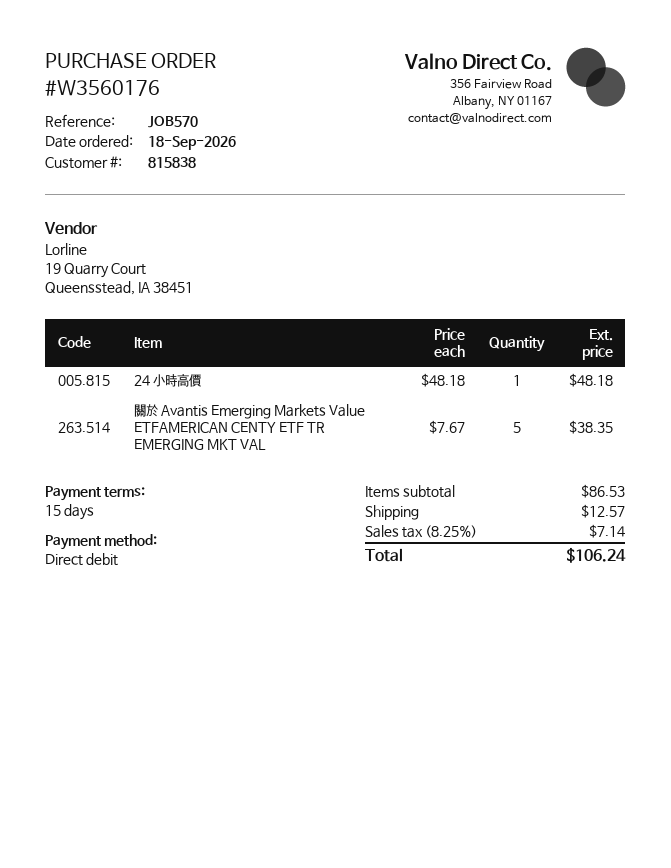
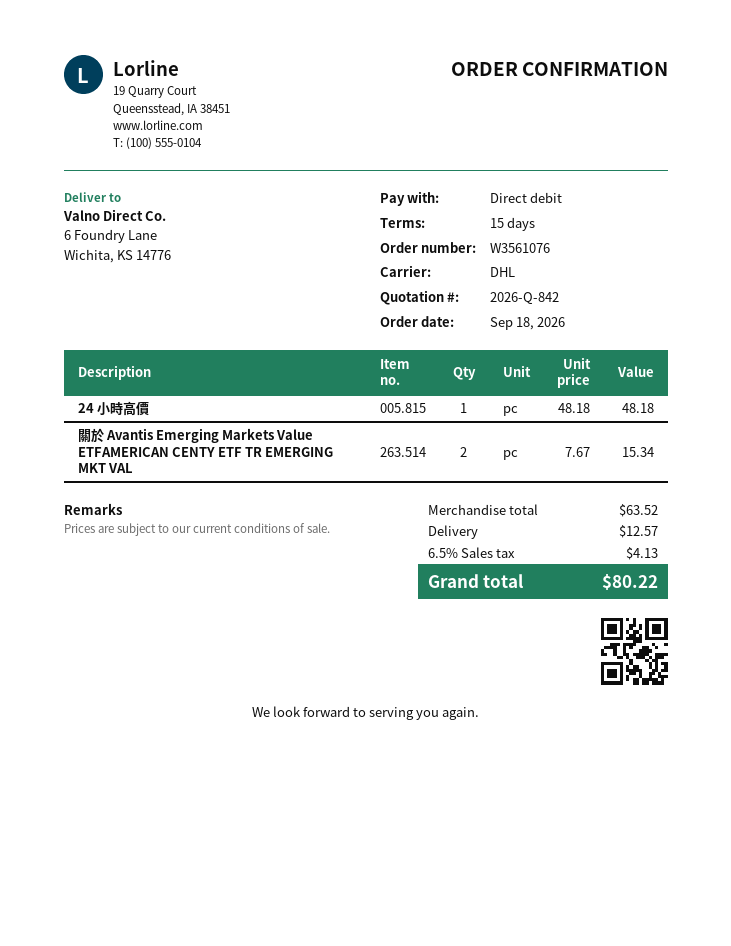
order number: W3560176 -> W3561076
關於 Avantis Emerging Markets Value ETFAMERICAN CENTY ETF TR EMERGING MKT VAL: 5 x 7.67 = 38.35 -> 2 x 7.67 = 15.34
subtotal: 86.53 -> 63.52
tax: 8.25% = 7.14 -> 6.5% = 4.13
total: 106.24 -> 80.22

